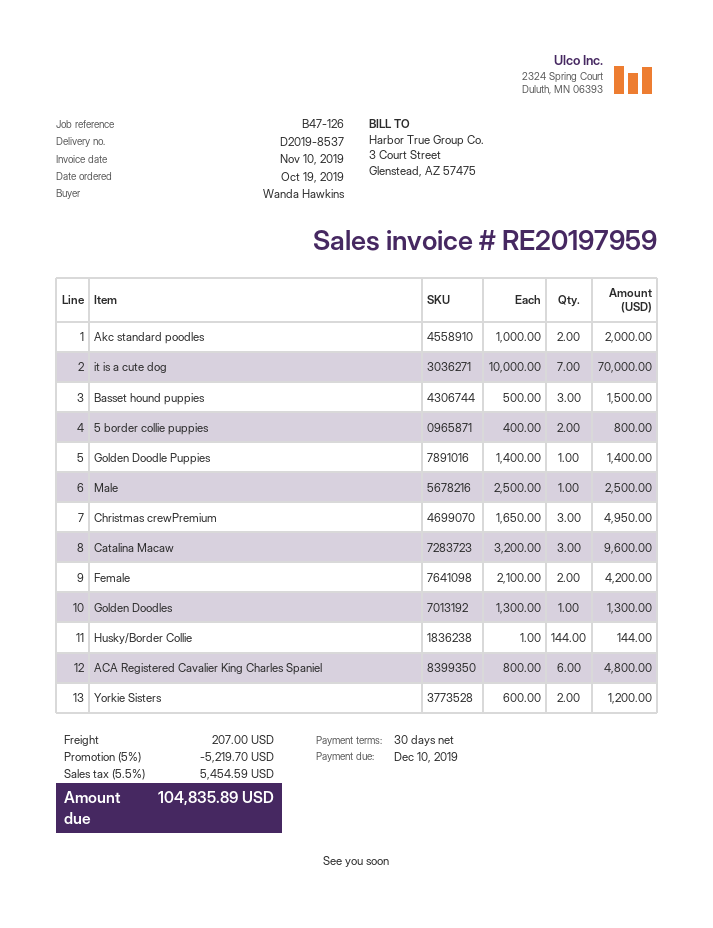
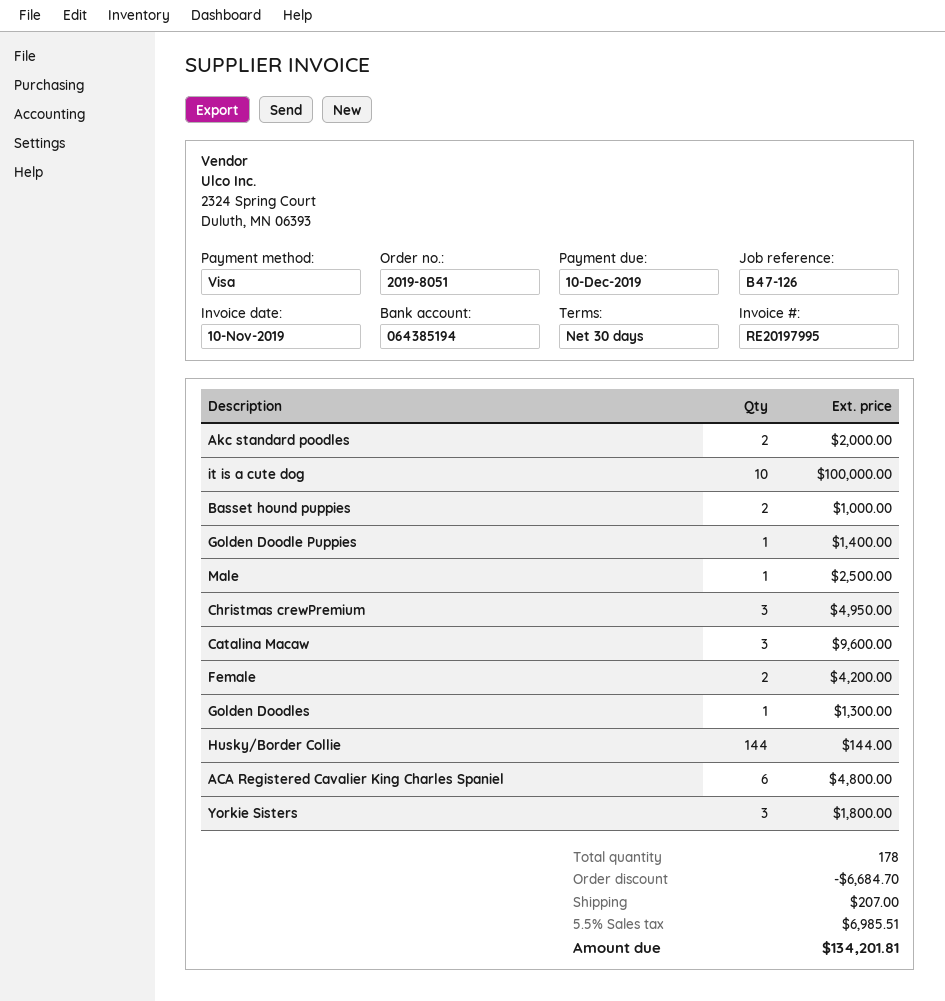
invoice number: RE20197959 -> RE20197995
it is a cute dog: 7 for 70000.00 -> 10 for 100000.00
Basset hound puppies: 3 for 1500.00 -> 2 for 1000.00
5 border collie puppies: 2 for 800.00 -> none
Yorkie Sisters: 2 for 1200.00 -> 3 for 1800.00
discount: 5219.70 -> 6684.70
tax: 5.5% = 5454.59 -> 5.5% = 6985.51
total: 104835.89 -> 134201.81

